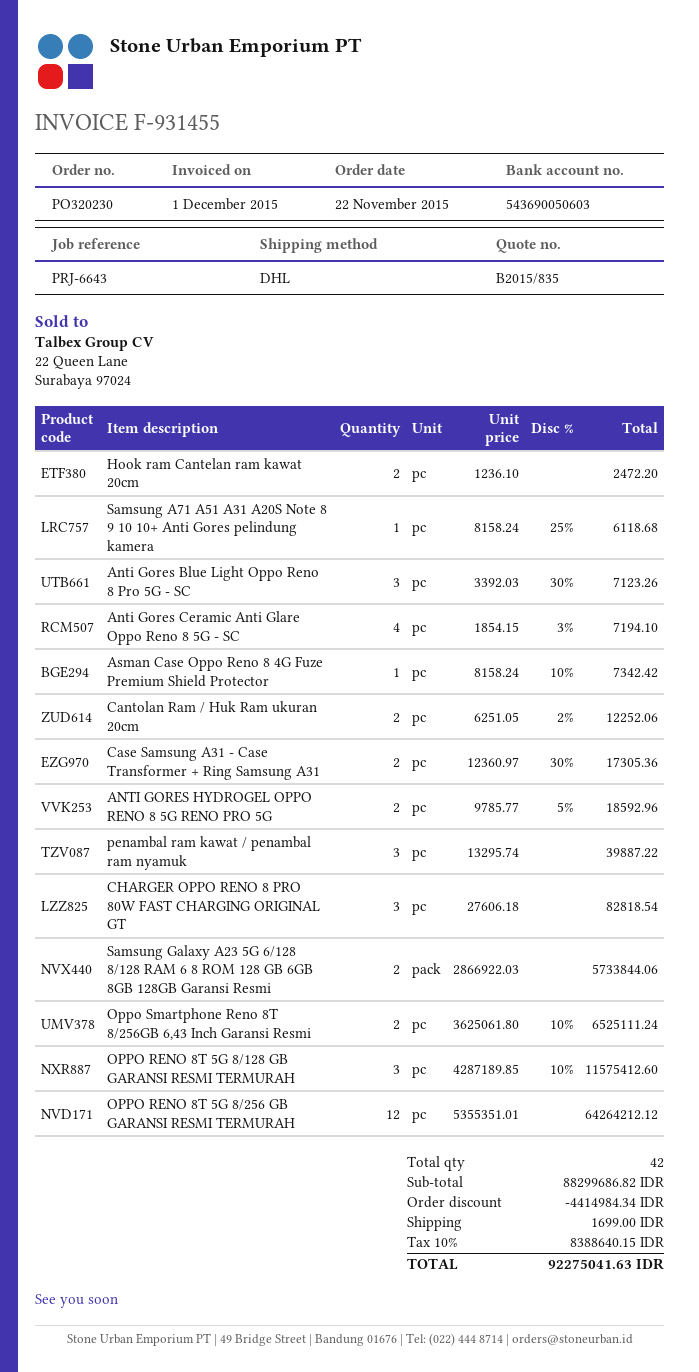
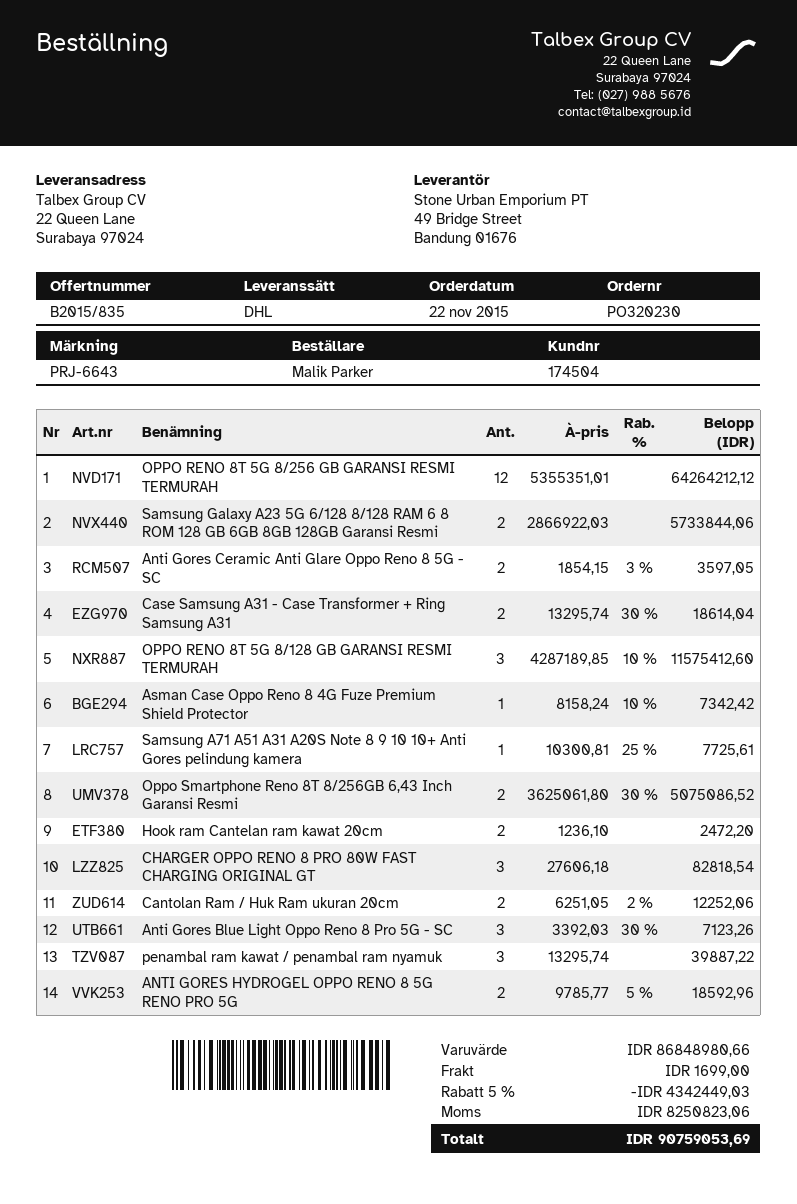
Samsung A71 A51 A31 A20S Note 8 9 10 10+ Anti Gores pelindung kamera: 1 x 8158.24 - 25% = 6118.68 -> 1 x 10300.81 - 25% = 7725.61
Anti Gores Ceramic Anti Glare Oppo Reno 8 5G - SC: 4 x 1854.15 - 3% = 7194.10 -> 2 x 1854.15 - 3% = 3597.05
Case Samsung A31 - Case Transformer + Ring Samsung A31: 2 x 12360.97 - 30% = 17305.36 -> 2 x 13295.74 - 30% = 18614.04
Oppo Smartphone Reno 8T 8/256GB 6,43 Inch Garansi Resmi: 2 x 3625061.80 - 10% = 6525111.24 -> 2 x 3625061.80 - 30% = 5075086.52
subtotal: 88299686.82 -> 86848980.66
discount: 4414984.34 -> 4342449.03
tax: 8388640.15 -> 8250823.06
total: 92275041.63 -> 90759053.69

